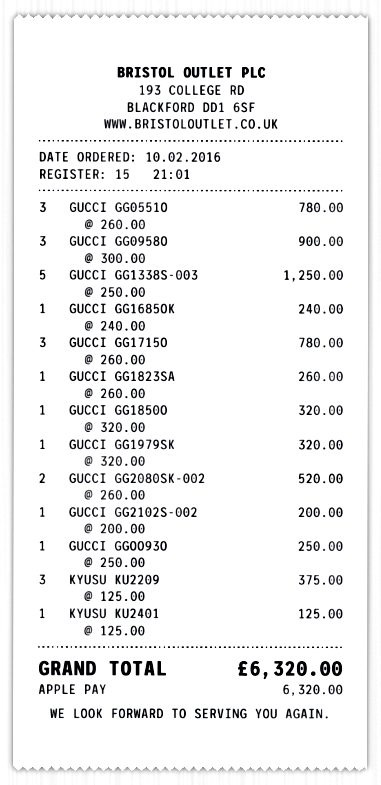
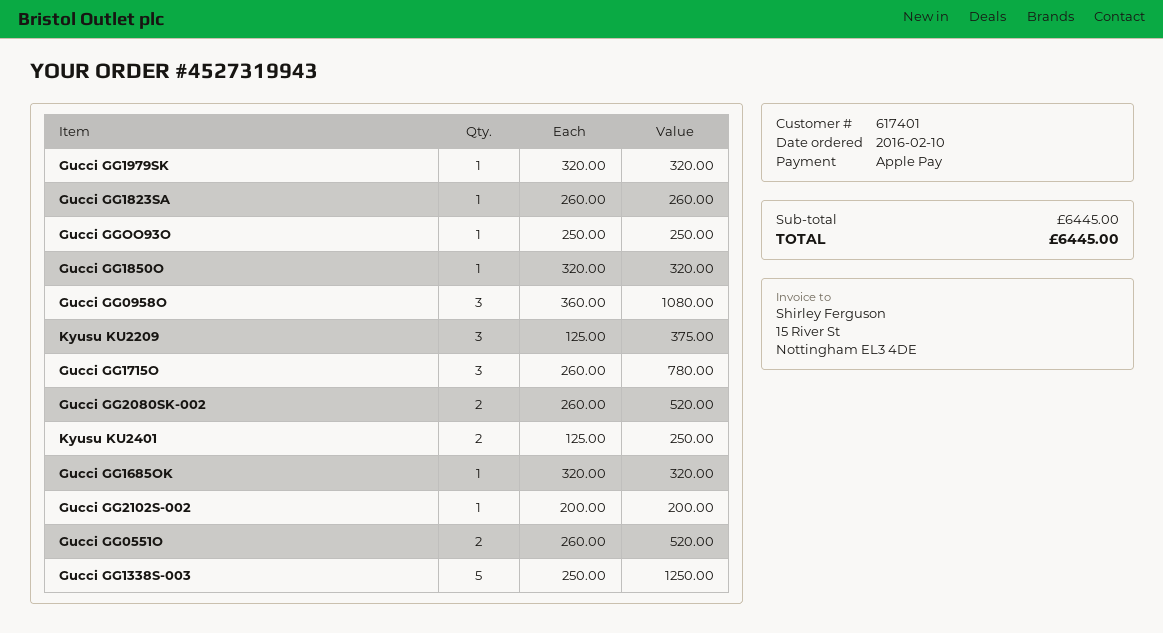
GUCCI GG0551O: 3 x 260.00 = 780.00 -> 2 x 260.00 = 520.00
GUCCI GG0958O: 3 x 300.00 = 900.00 -> 3 x 360.00 = 1080.00
GUCCI GG1685OK: 1 x 240.00 = 240.00 -> 1 x 320.00 = 320.00
KYUSU KU2401: 1 x 125.00 = 125.00 -> 2 x 125.00 = 250.00
total: 6320.00 -> 6445.00

